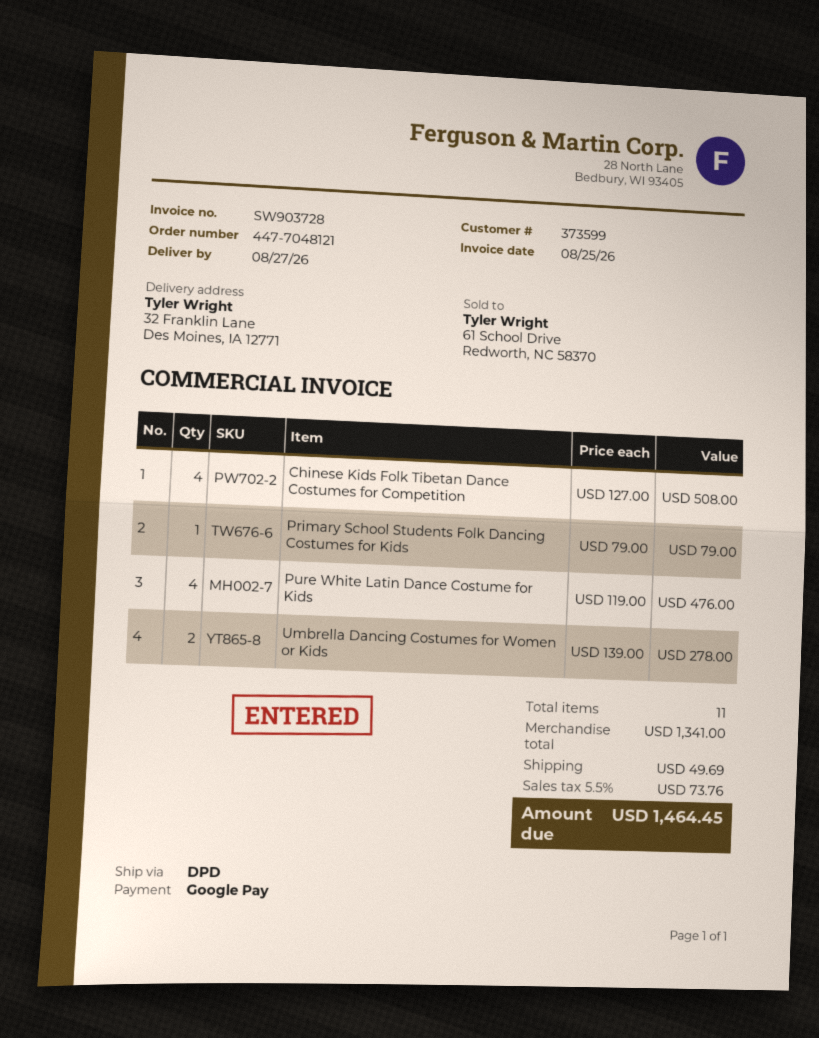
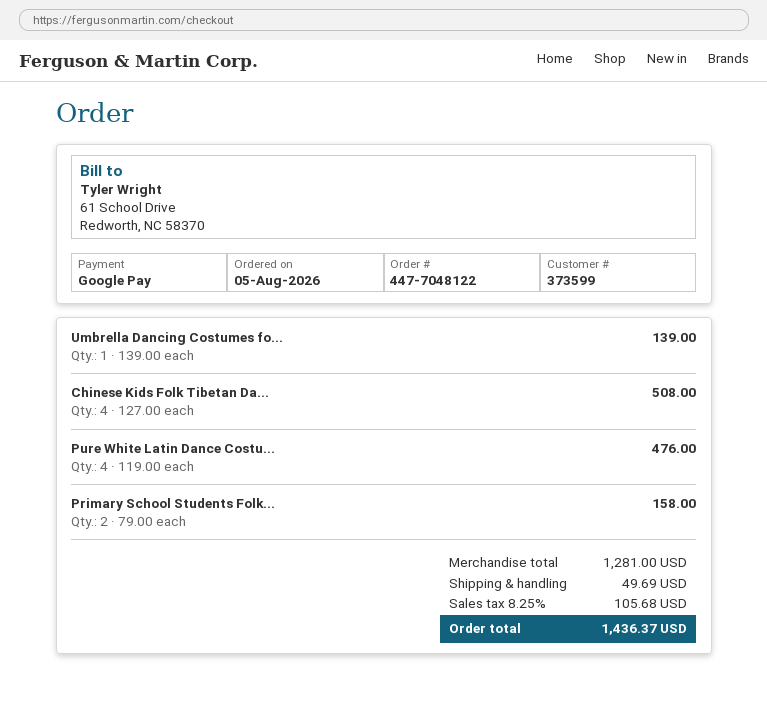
order number: 447-7048121 -> 447-7048122
Primary School Students Folk Dancing Costumes for Kids: 1 x 79.00 = 79.00 -> 2 x 79.00 = 158.00
Umbrella Dancing Costumes for Women or Kids: 2 x 139.00 = 278.00 -> 1 x 139.00 = 139.00
subtotal: 1341.00 -> 1281.00
tax: 5.5% = 73.76 -> 8.25% = 105.68
total: 1464.45 -> 1436.37

